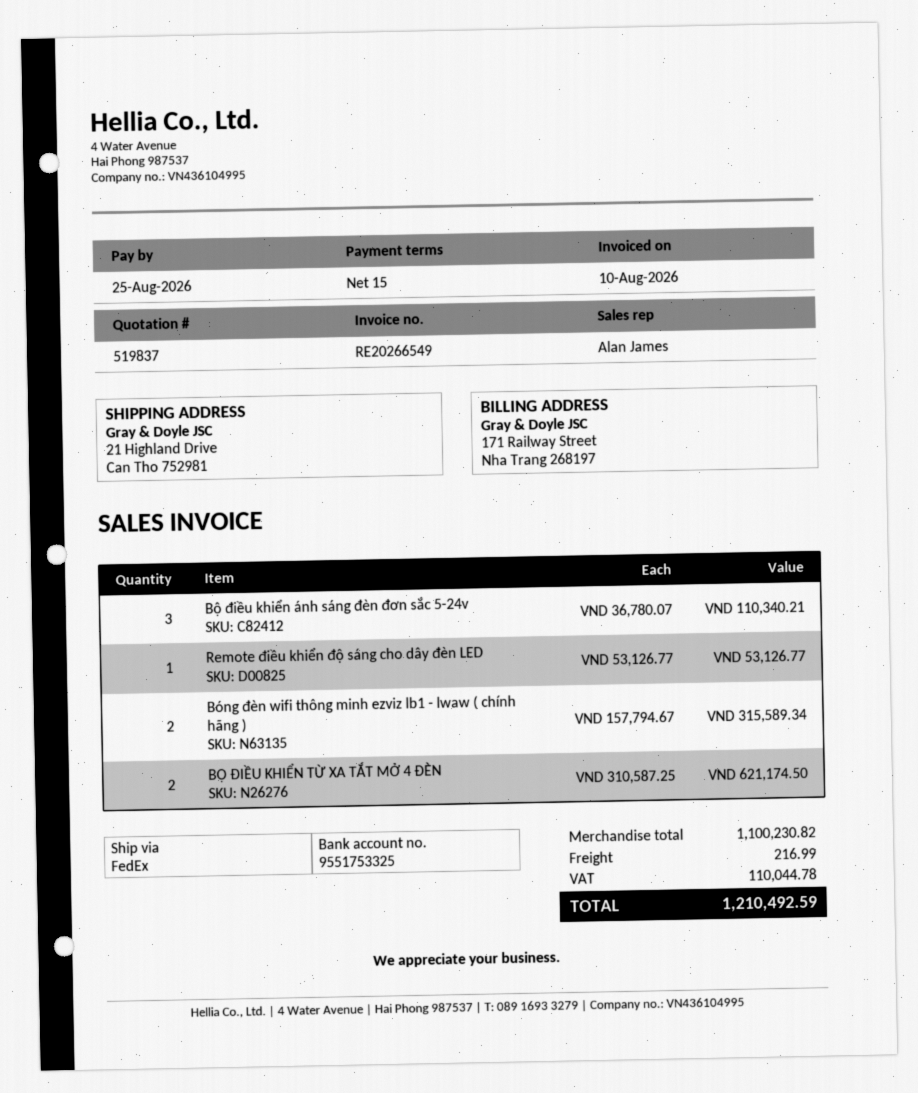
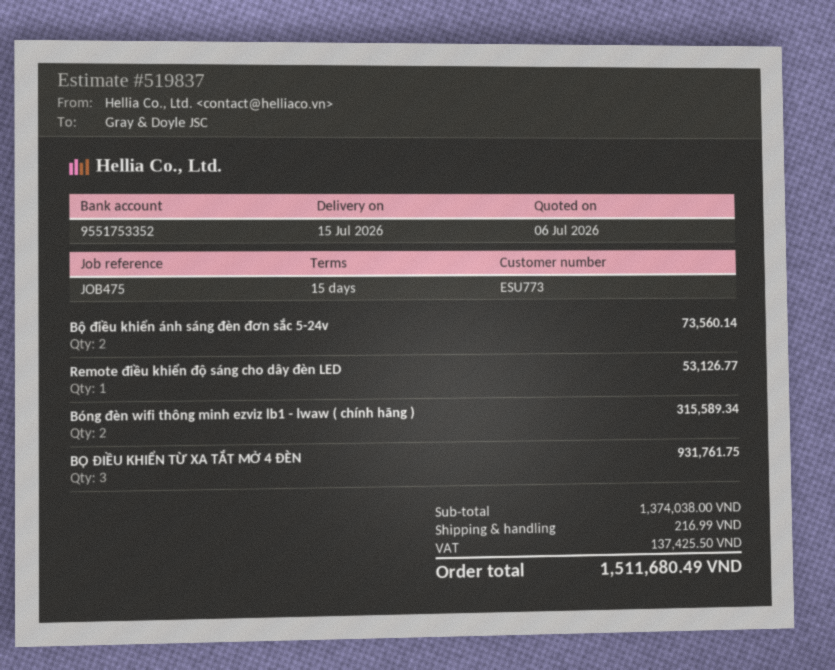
bank account: 9551753325 -> 9551753352
Bộ điều khiển ánh sáng đèn đơn sắc 5-24v: 3 for 110340.21 -> 2 for 73560.14
BỘ ĐIỀU KHIỂN TỪ XA TẮT MỞ 4 ĐÈN: 2 for 621174.50 -> 3 for 931761.75
subtotal: 1100230.82 -> 1374038.00
tax: 110044.78 -> 137425.50
total: 1210492.59 -> 1511680.49

